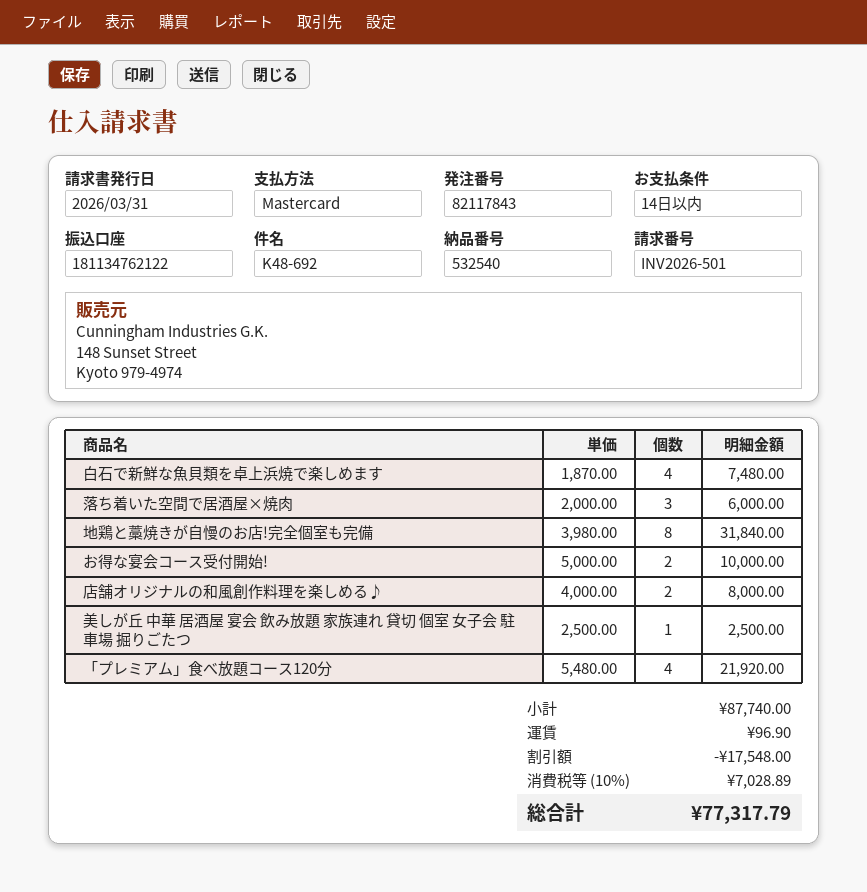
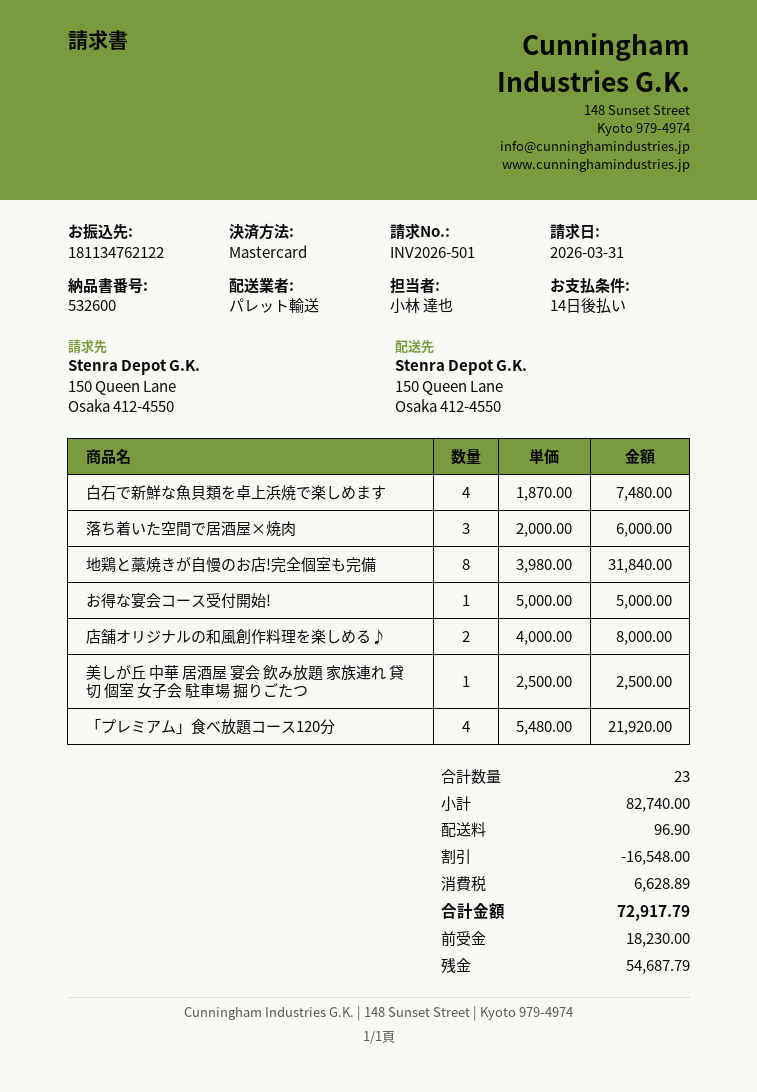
delivery note number: 532540 -> 532600
お得な宴会コース受付開始!: 2 x 5000.00 = 10000.00 -> 1 x 5000.00 = 5000.00
subtotal: 87740.00 -> 82740.00
discount: 17548.00 -> 16548.00
tax: 7028.89 -> 6628.89
total: 77317.79 -> 72917.79

